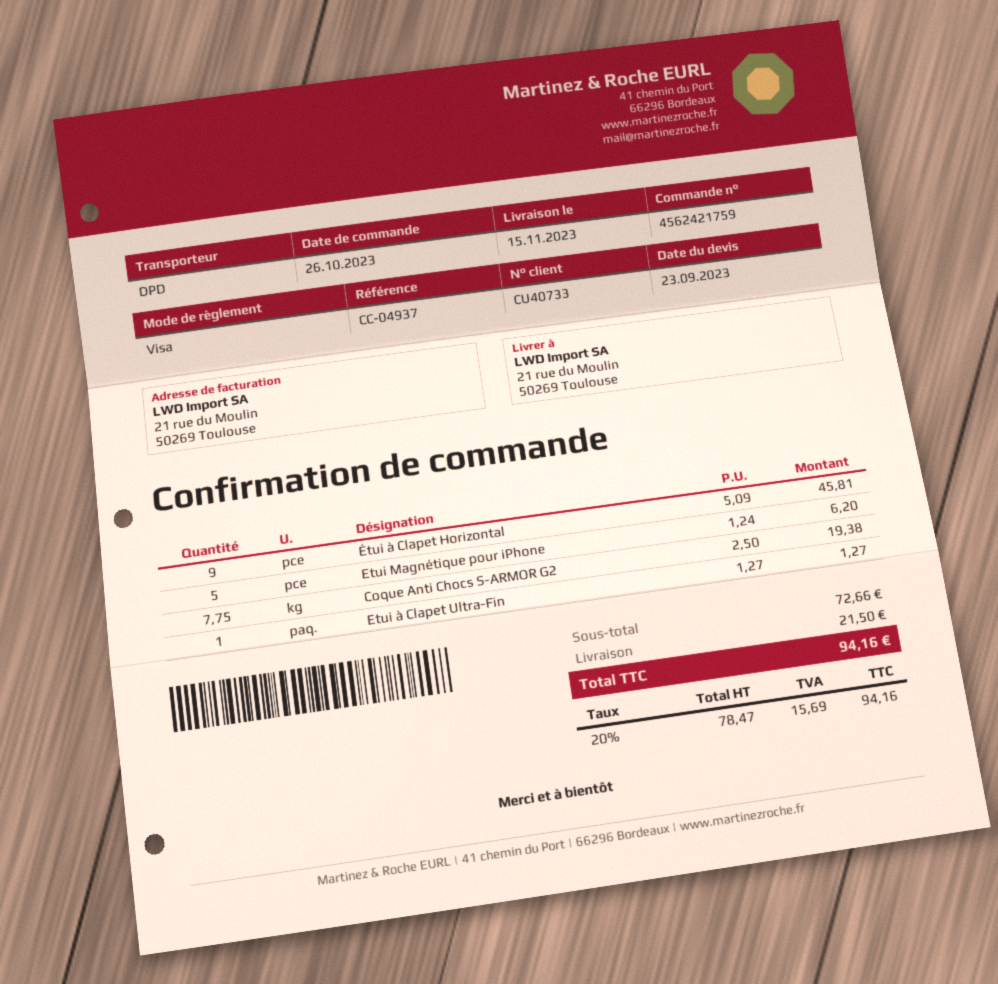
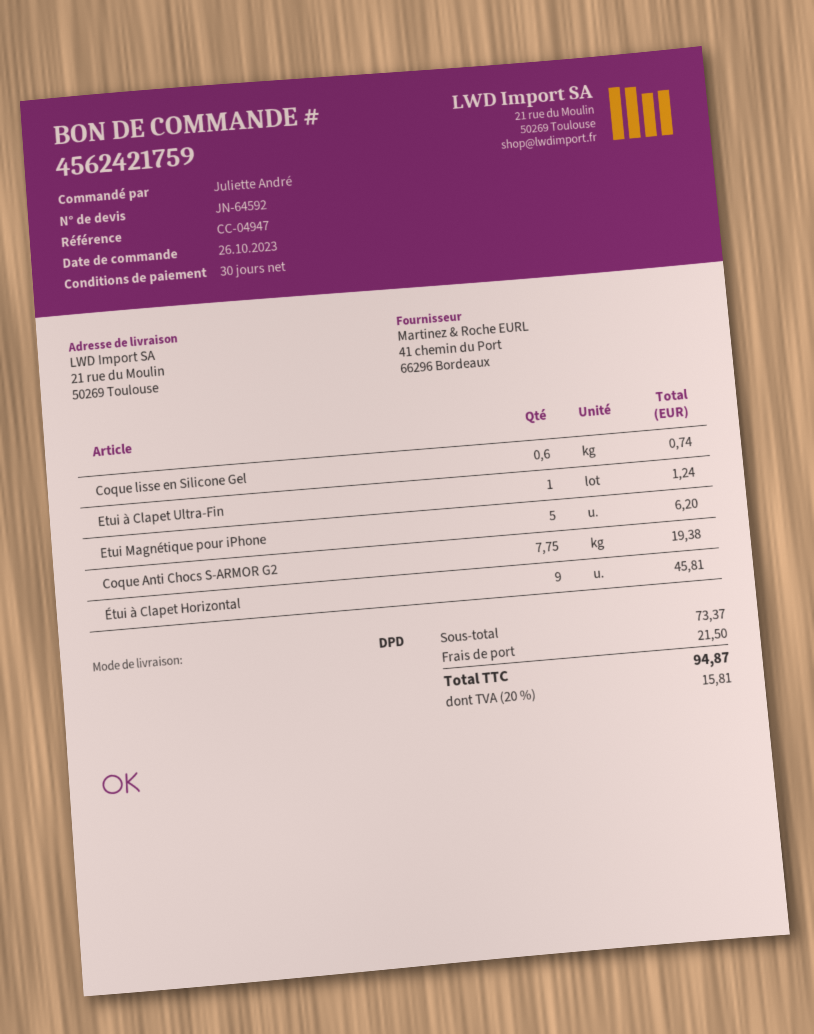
reference: CC-04937 -> CC-04947
Etui à Clapet Ultra-Fin: 1 for 1.27 -> 1 for 1.24
Coque lisse en Silicone Gel: none -> 0.6 for 0.74
subtotal: 72.66 -> 73.37
tax: 20% = 15.69 -> 20% = 15.81
total: 94.16 -> 94.87

